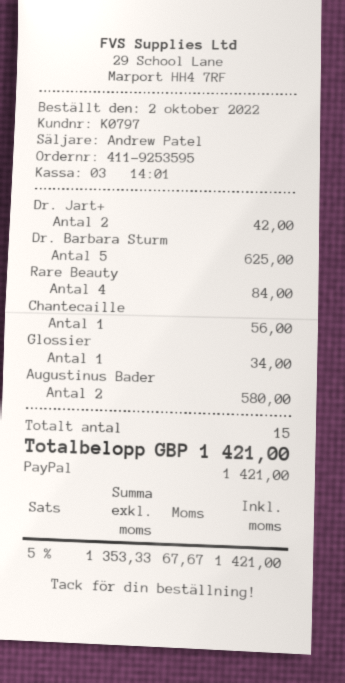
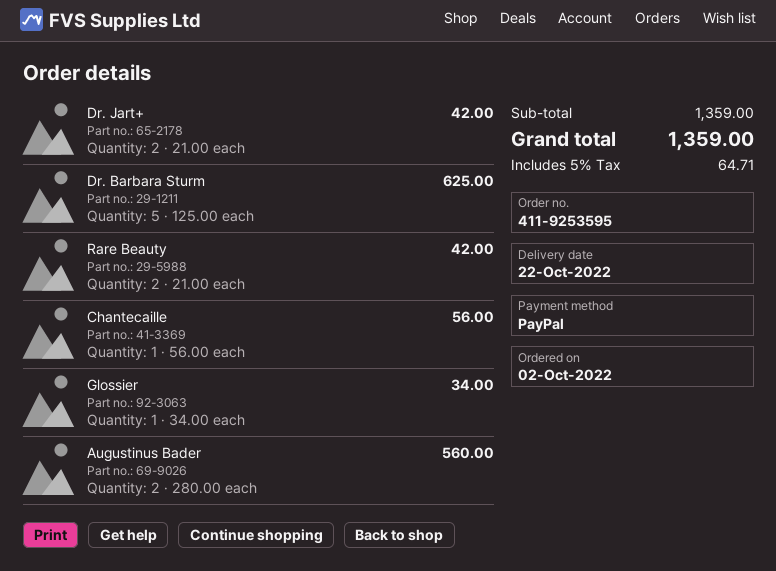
Rare Beauty: 4 for 84.00 -> 2 for 42.00
Augustinus Bader: 2 for 580.00 -> 2 for 560.00
tax: 5% = 67.67 -> 5% = 64.71
total: 1421.00 -> 1359.00

